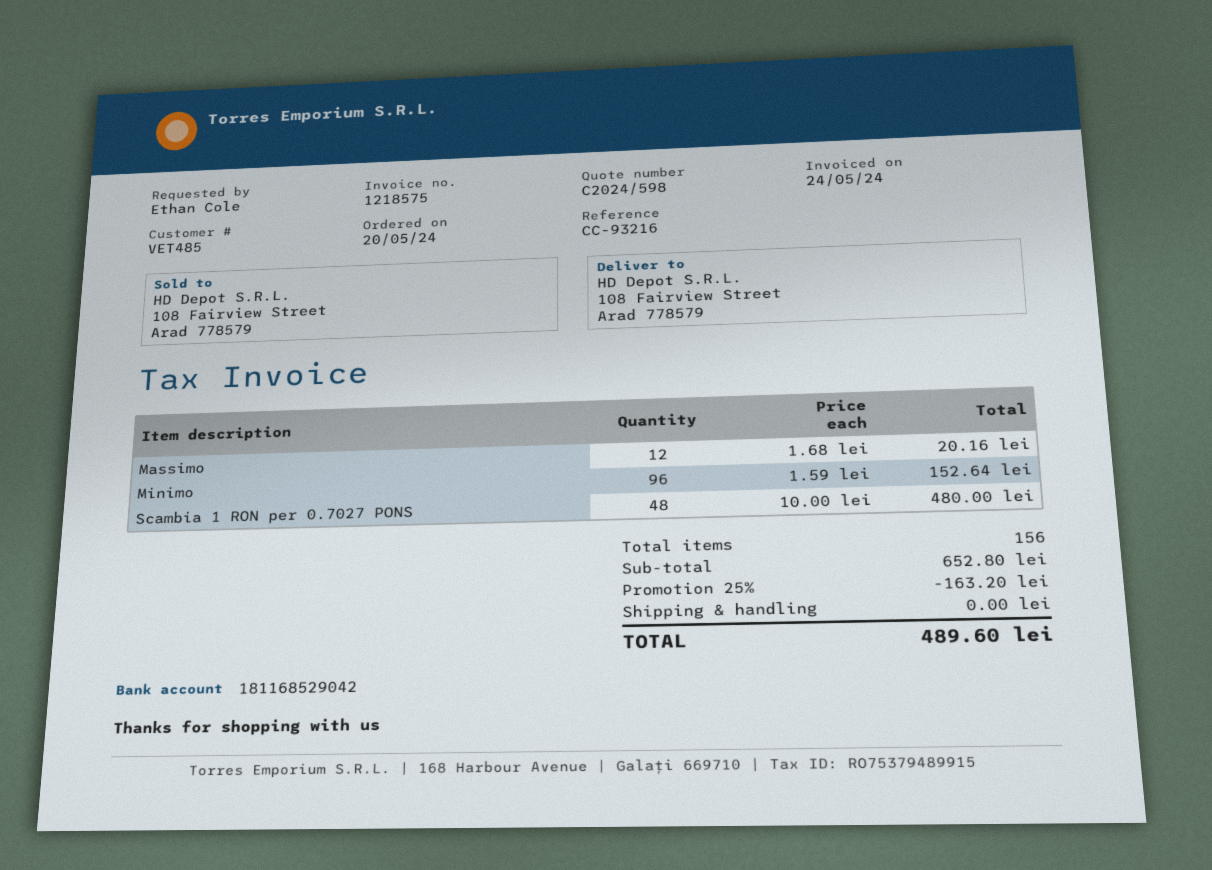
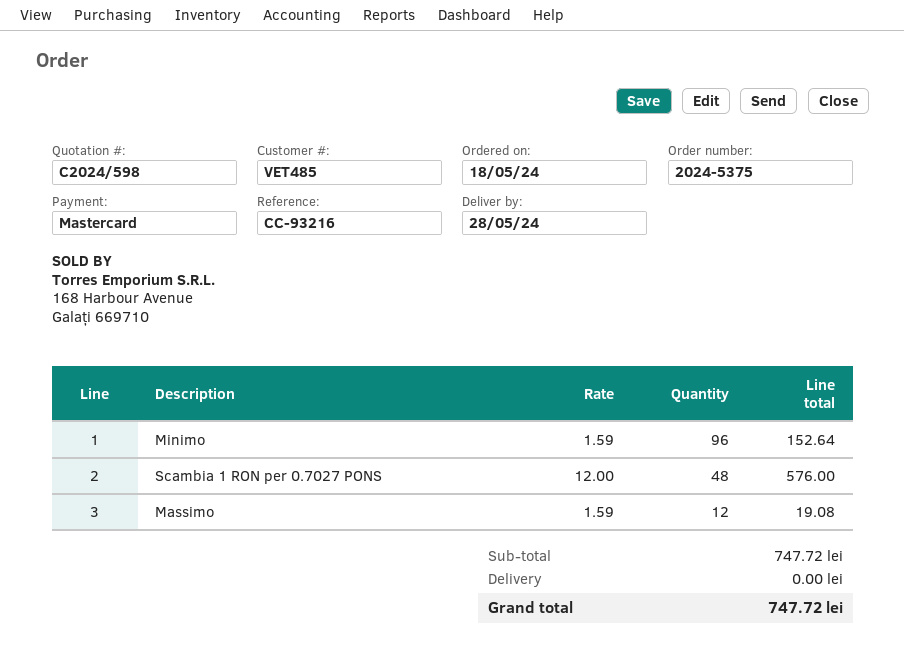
order date: 2024-05-20 -> 2024-05-18
Massimo: 12 x 1.68 = 20.16 -> 12 x 1.59 = 19.08
Scambia 1 RON per 0.7027 PONS: 48 x 10.00 = 480.00 -> 48 x 12.00 = 576.00
subtotal: 652.80 -> 747.72
discount: 25% = 163.20 -> none
total: 489.60 -> 747.72

